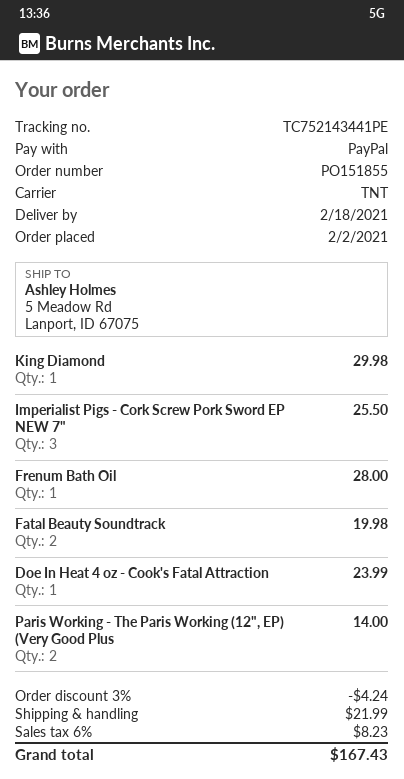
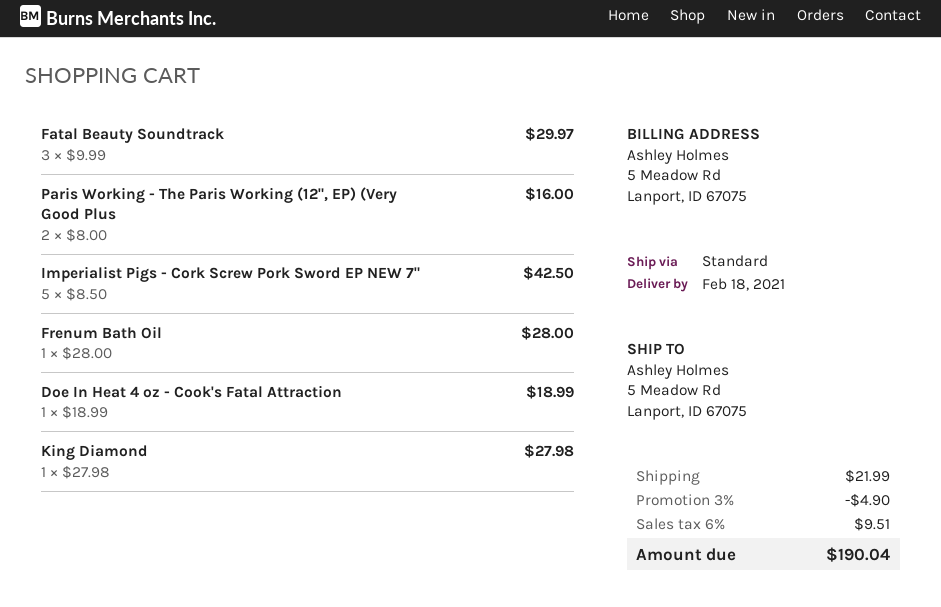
shipping method: TNT -> standard
King Diamond: 1 for 29.98 -> 1 for 27.98
Imperialist Pigs - Cork Screw Pork Sword EP NEW 7": 3 for 25.50 -> 5 for 42.50
Fatal Beauty Soundtrack: 2 for 19.98 -> 3 for 29.97
Doe In Heat 4 oz - Cook's Fatal Attraction: 1 for 23.99 -> 1 for 18.99
Paris Working - The Paris Working (12", EP) (Very Good Plus: 2 for 14.00 -> 2 for 16.00
discount: 3% = 4.24 -> 3% = 4.90
tax: 6% = 8.23 -> 6% = 9.51
total: 167.43 -> 190.04

